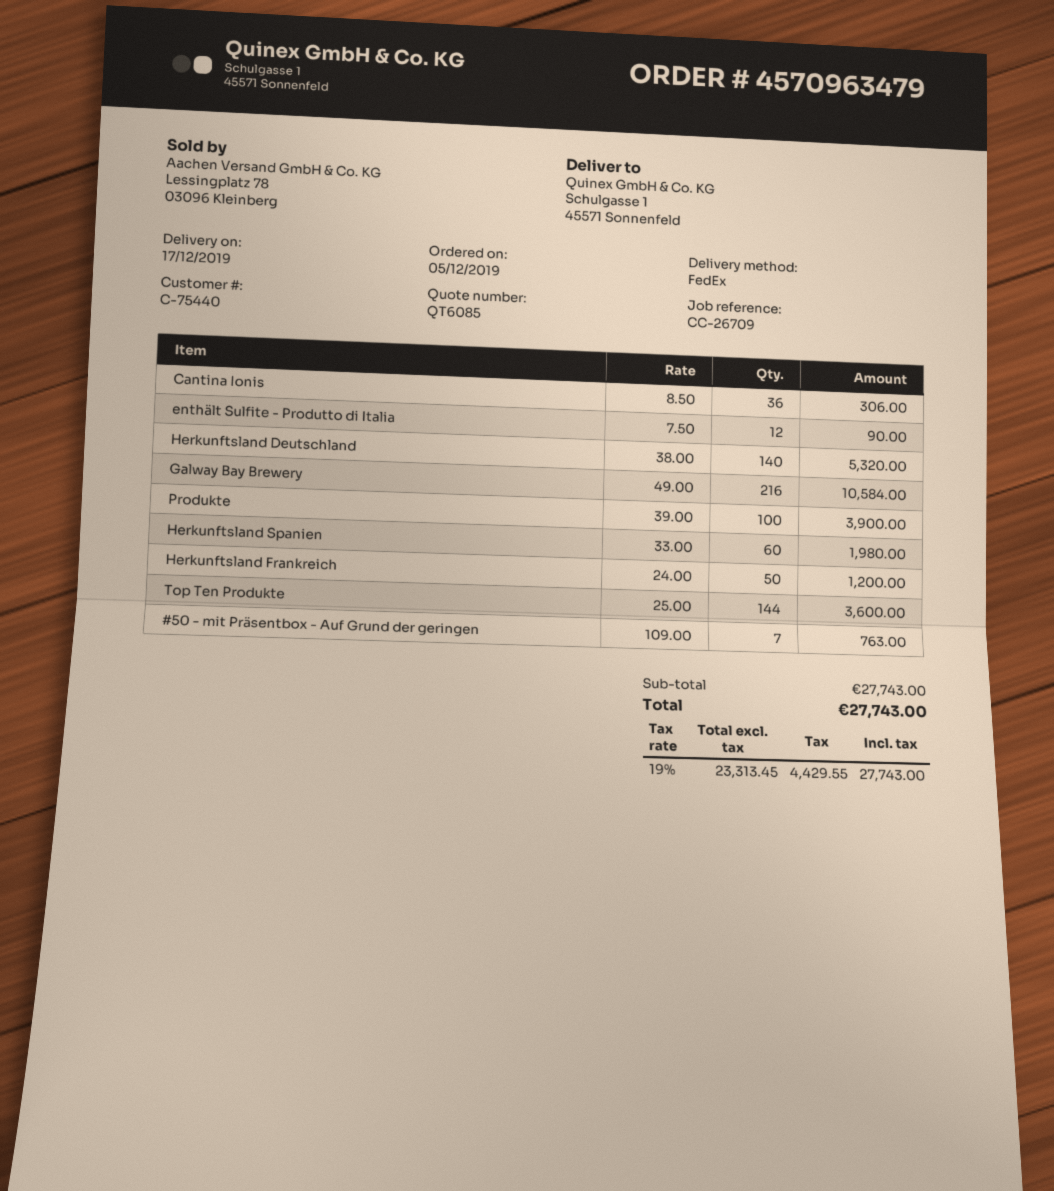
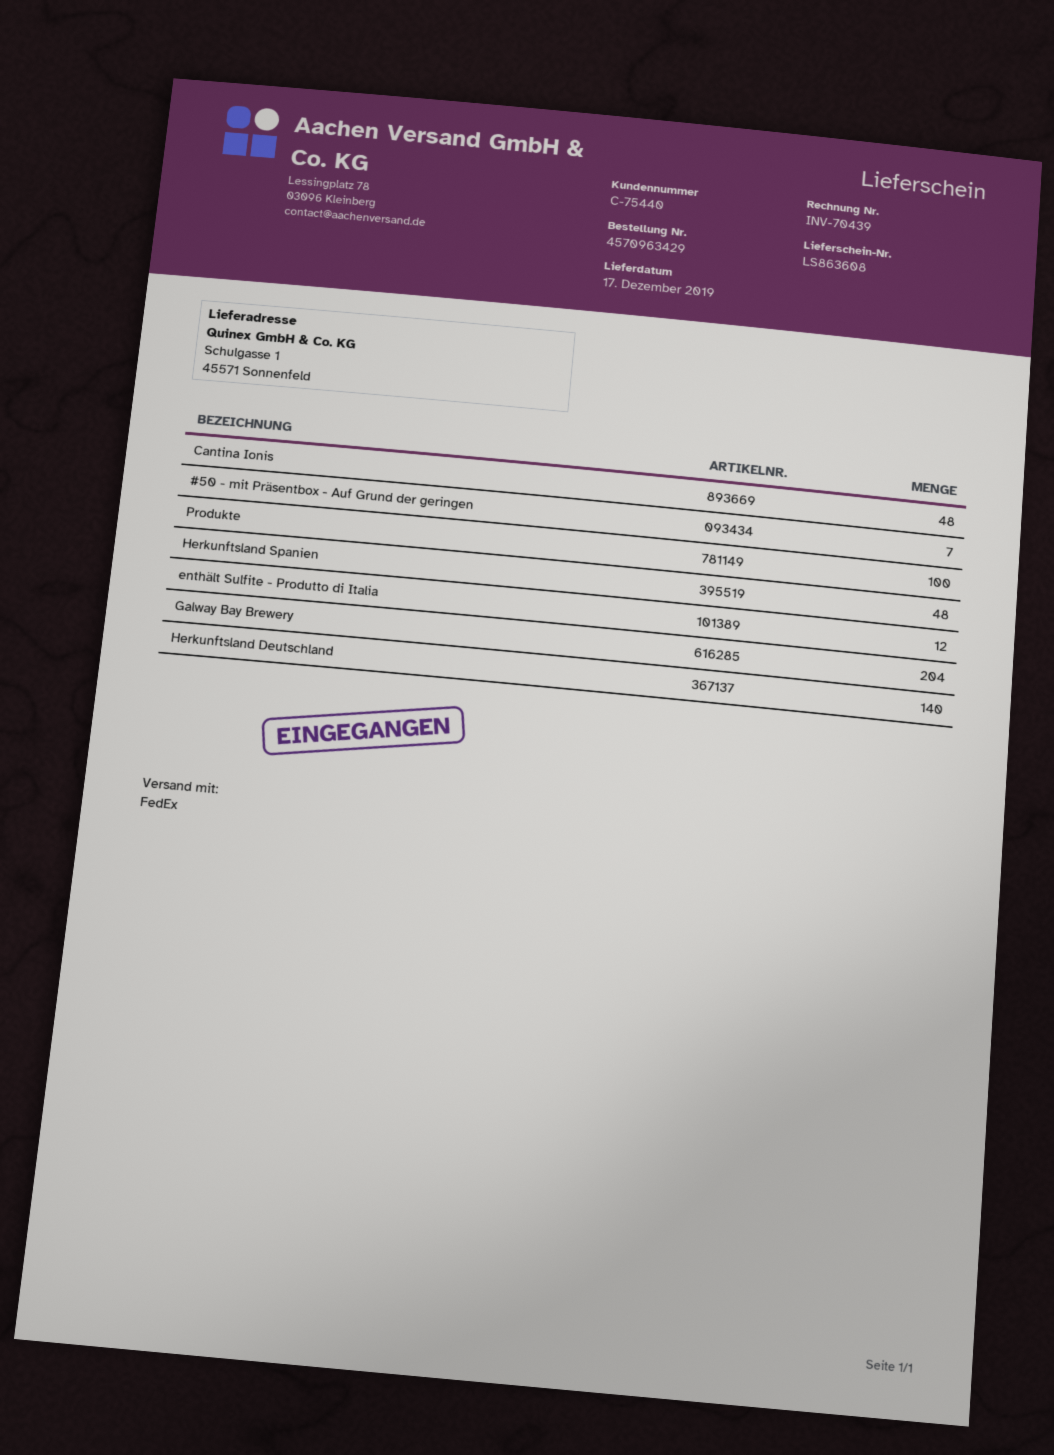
order number: 4570963479 -> 4570963429
Cantina Ionis: 36 -> 48
Galway Bay Brewery: 216 -> 204
Herkunftsland Spanien: 60 -> 48
Herkunftsland Frankreich: 50 -> none
Top Ten Produkte: 144 -> none

